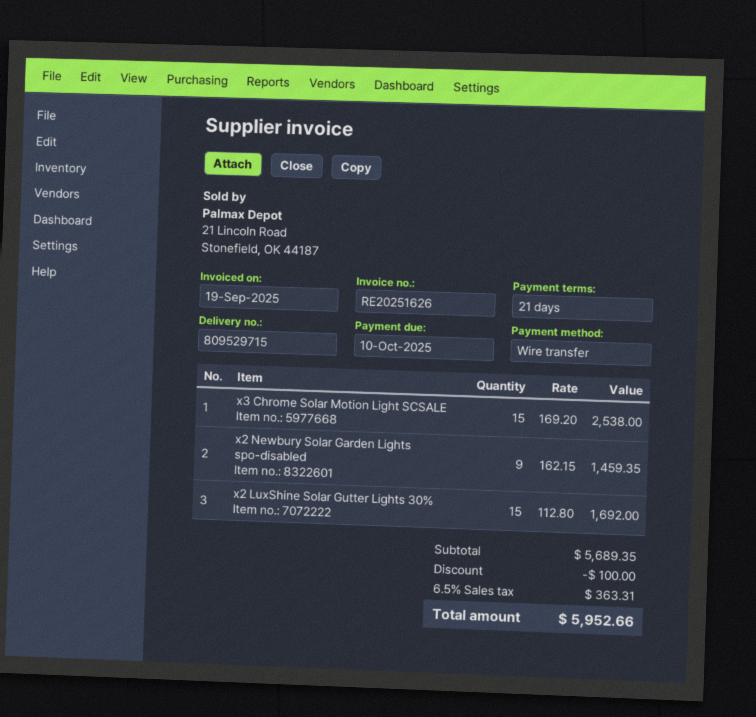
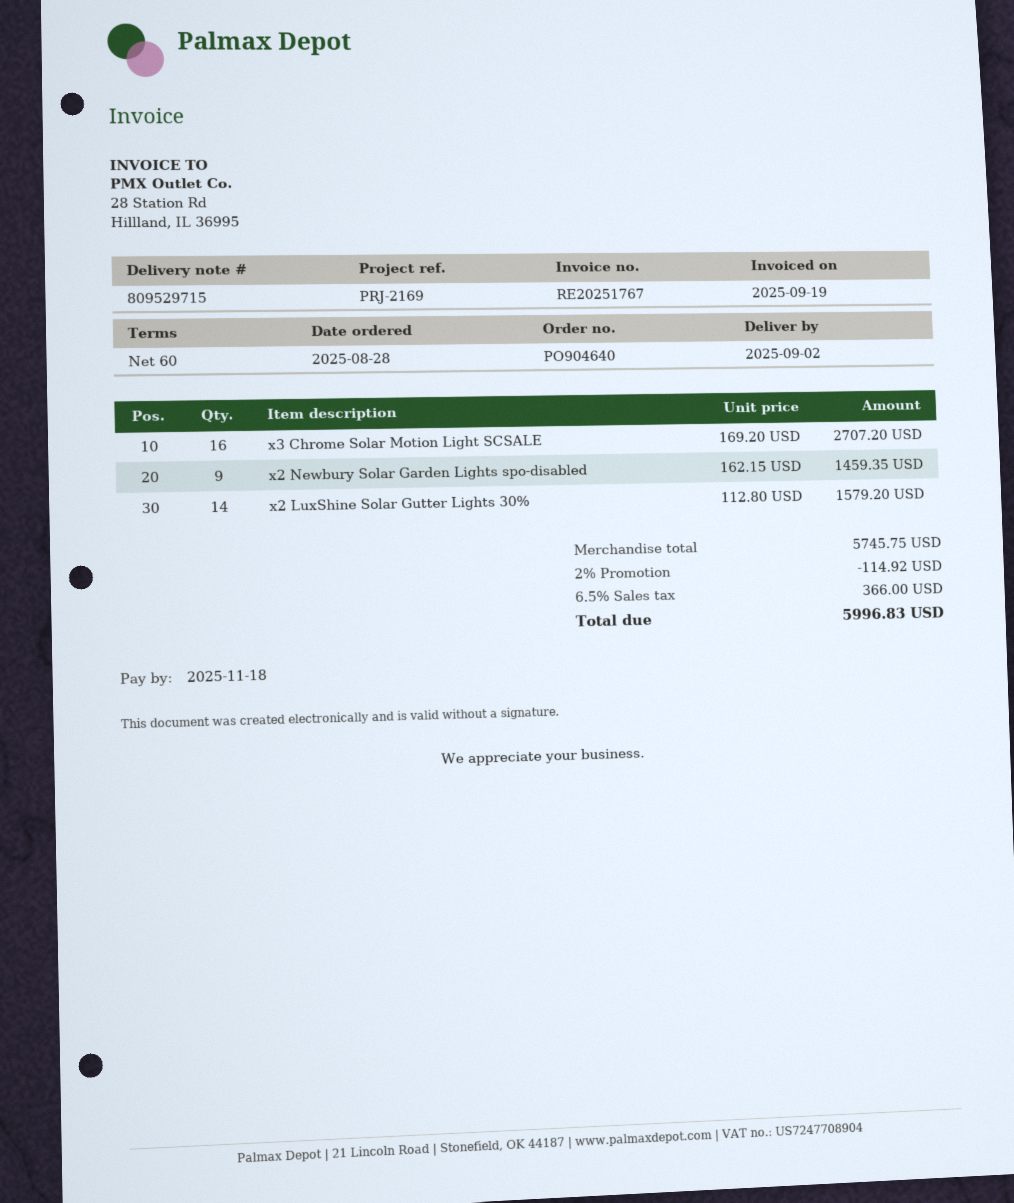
invoice number: RE20251626 -> RE20251767
payment terms: 21 days -> 60 days
due date: 2025-10-10 -> 2025-11-18
x3 Chrome Solar Motion Light SCSALE: 15 x 169.20 = 2538.00 -> 16 x 169.20 = 2707.20
x2 LuxShine Solar Gutter Lights 30%: 15 x 112.80 = 1692.00 -> 14 x 112.80 = 1579.20
subtotal: 5689.35 -> 5745.75
discount: 100.00 -> 114.92
tax: 6.5% = 363.31 -> 6.5% = 366.00
total: 5952.66 -> 5996.83

